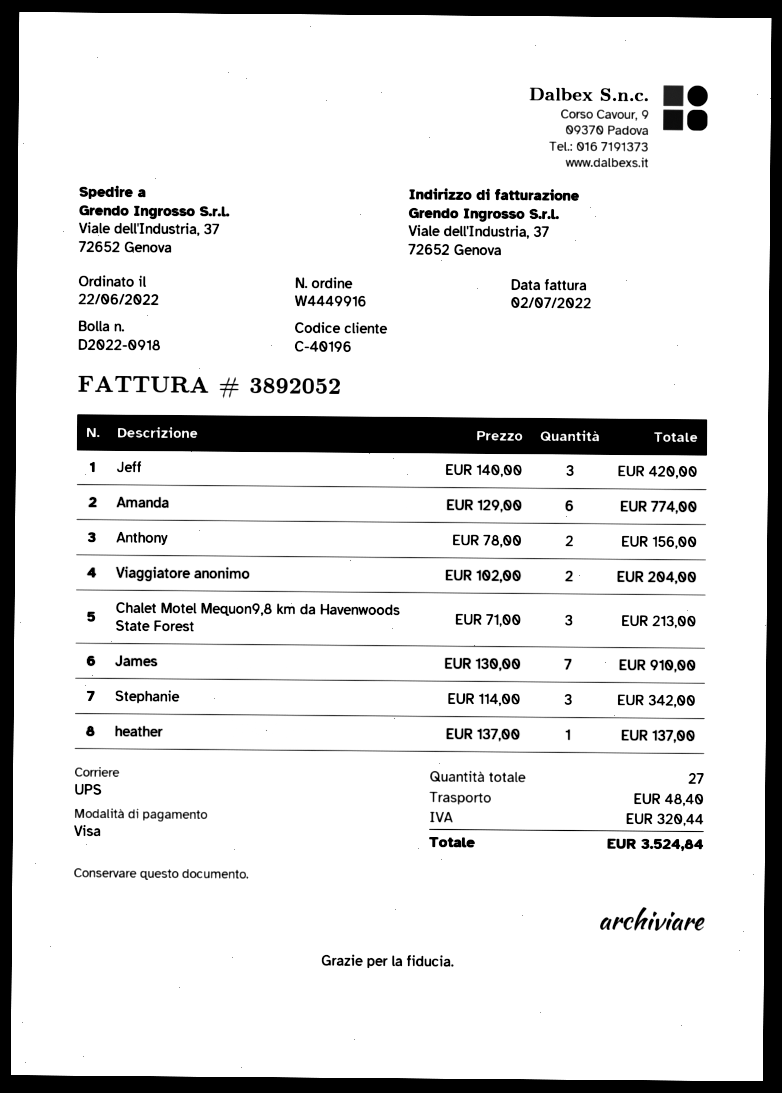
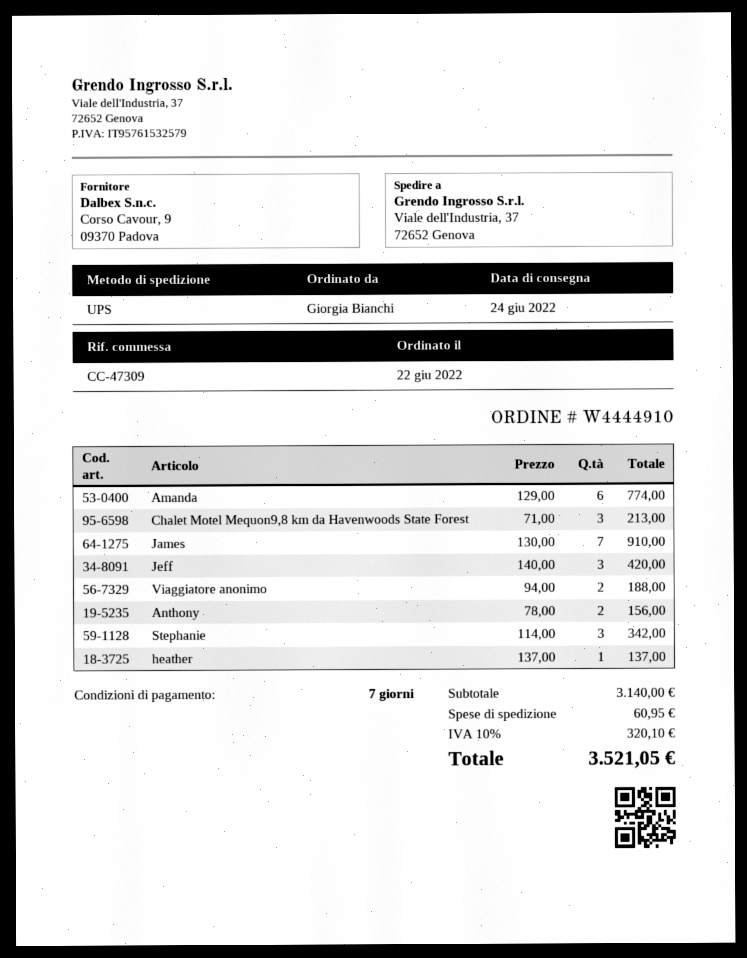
order number: W4449916 -> W4444910
Viaggiatore anonimo: 2 x 102.00 = 204.00 -> 2 x 94.00 = 188.00
shipping: 48.40 -> 60.95
tax: 320.44 -> 320.10
total: 3524.84 -> 3521.05

